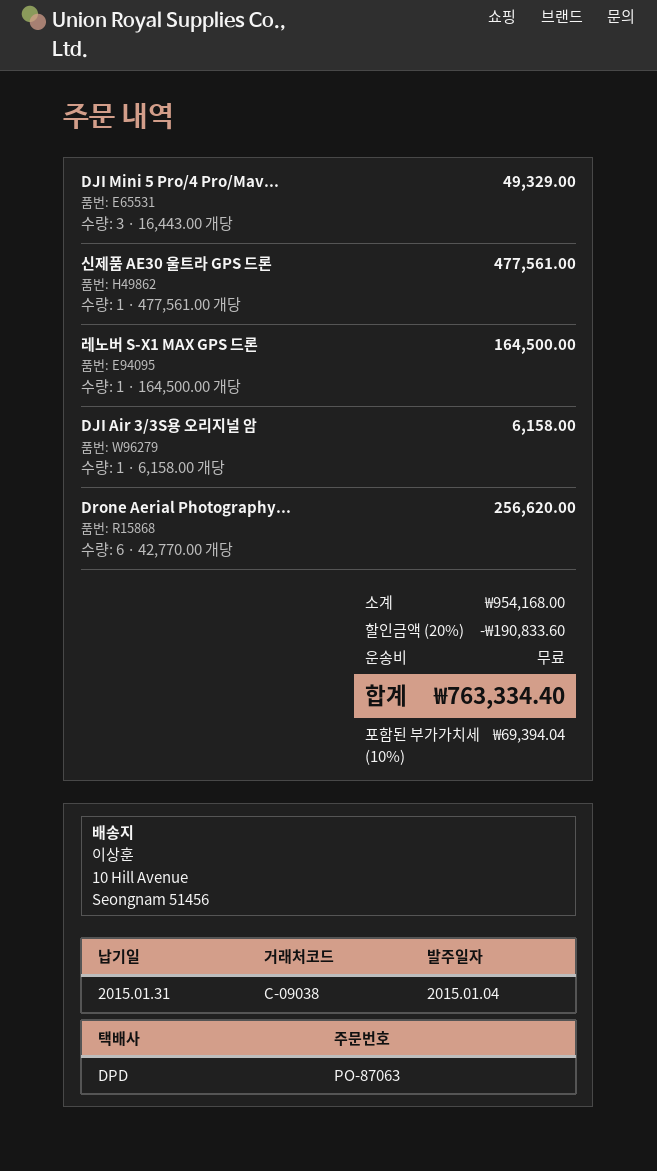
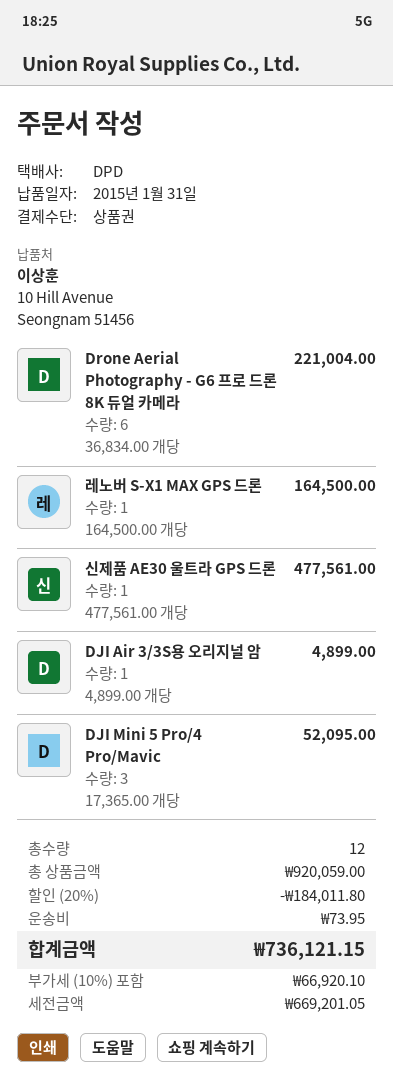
DJI Mini 5 Pro/4 Pro/Mav...: 3 x 16443.00 = 49329.00 -> 3 x 17365.00 = 52095.00
DJI Air 3/3S용 오리지널 암: 1 x 6158.00 = 6158.00 -> 1 x 4899.00 = 4899.00
Drone Aerial Photography...: 6 x 42770.00 = 256620.00 -> 6 x 36834.00 = 221004.00
subtotal: 954168.00 -> 920059.00
discount: 20% = 190833.60 -> 20% = 184011.80
shipping: 0.00 -> 73.95
tax: 10% = 69394.04 -> 10% = 66920.10
total: 763334.40 -> 736121.15

